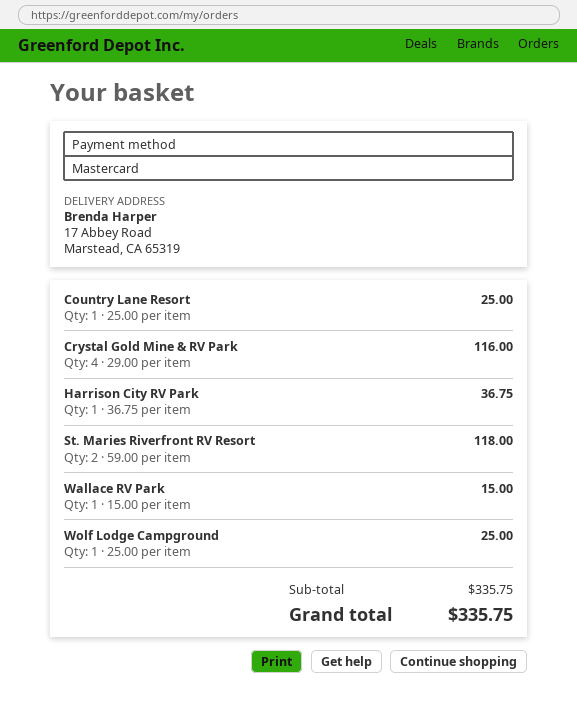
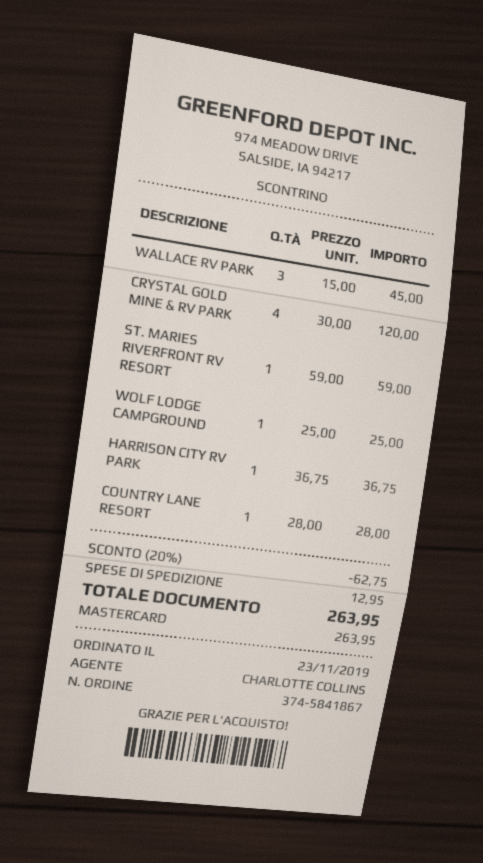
Country Lane Resort: 1 x 25.00 = 25.00 -> 1 x 28.00 = 28.00
Crystal Gold Mine & RV Park: 4 x 29.00 = 116.00 -> 4 x 30.00 = 120.00
St. Maries Riverfront RV Resort: 2 x 59.00 = 118.00 -> 1 x 59.00 = 59.00
Wallace RV Park: 1 x 15.00 = 15.00 -> 3 x 15.00 = 45.00
discount: none -> 20% = 62.75
shipping: none -> 12.95
total: 335.75 -> 263.95

